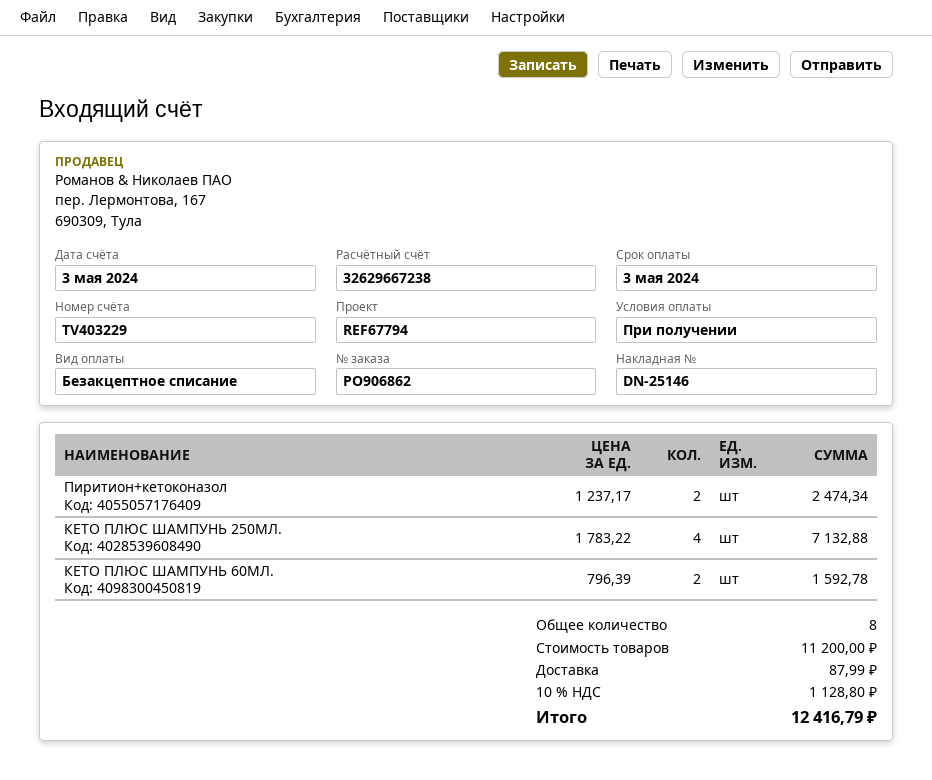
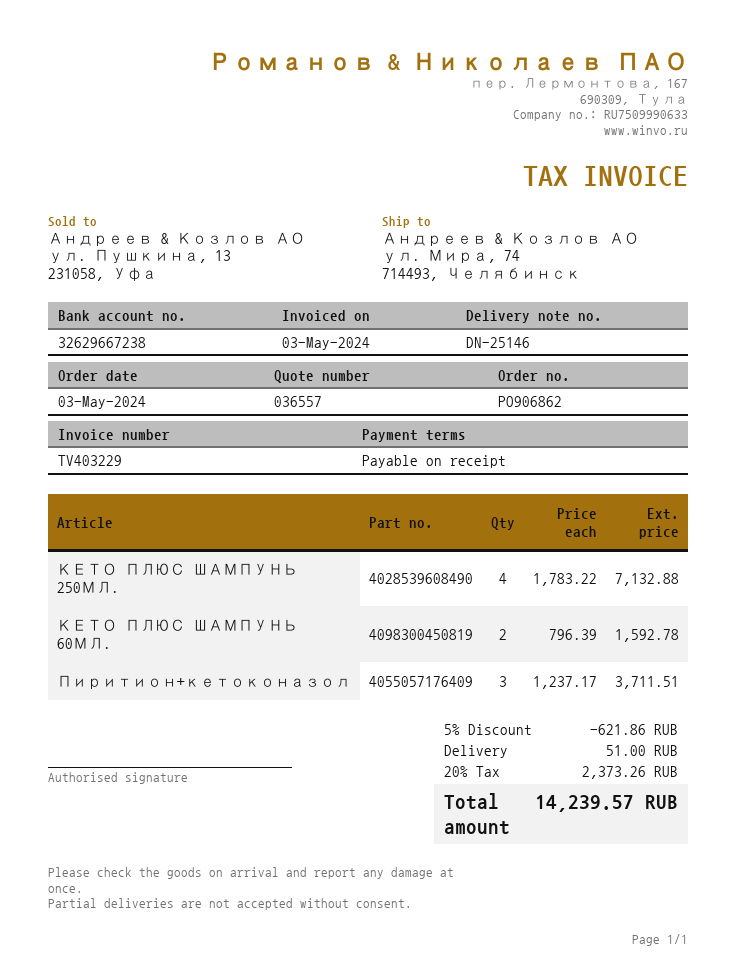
Пиритион+кетоконазол: 2 x 1237.17 = 2474.34 -> 3 x 1237.17 = 3711.51
discount: none -> 5% = 621.86
shipping: 87.99 -> 51.00
tax: 10% = 1128.80 -> 20% = 2373.26
total: 12416.79 -> 14239.57

